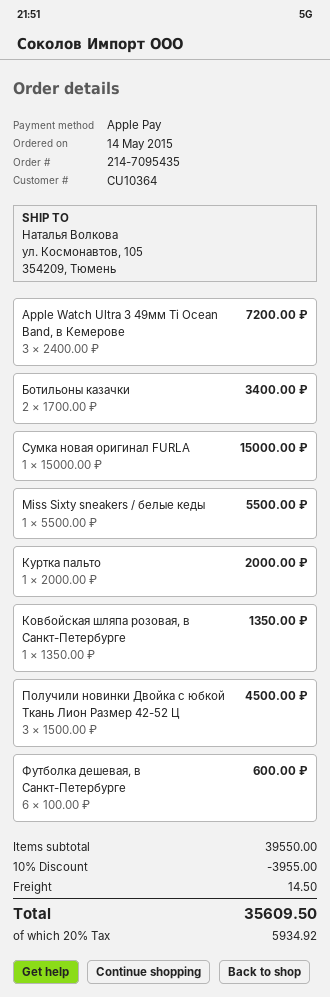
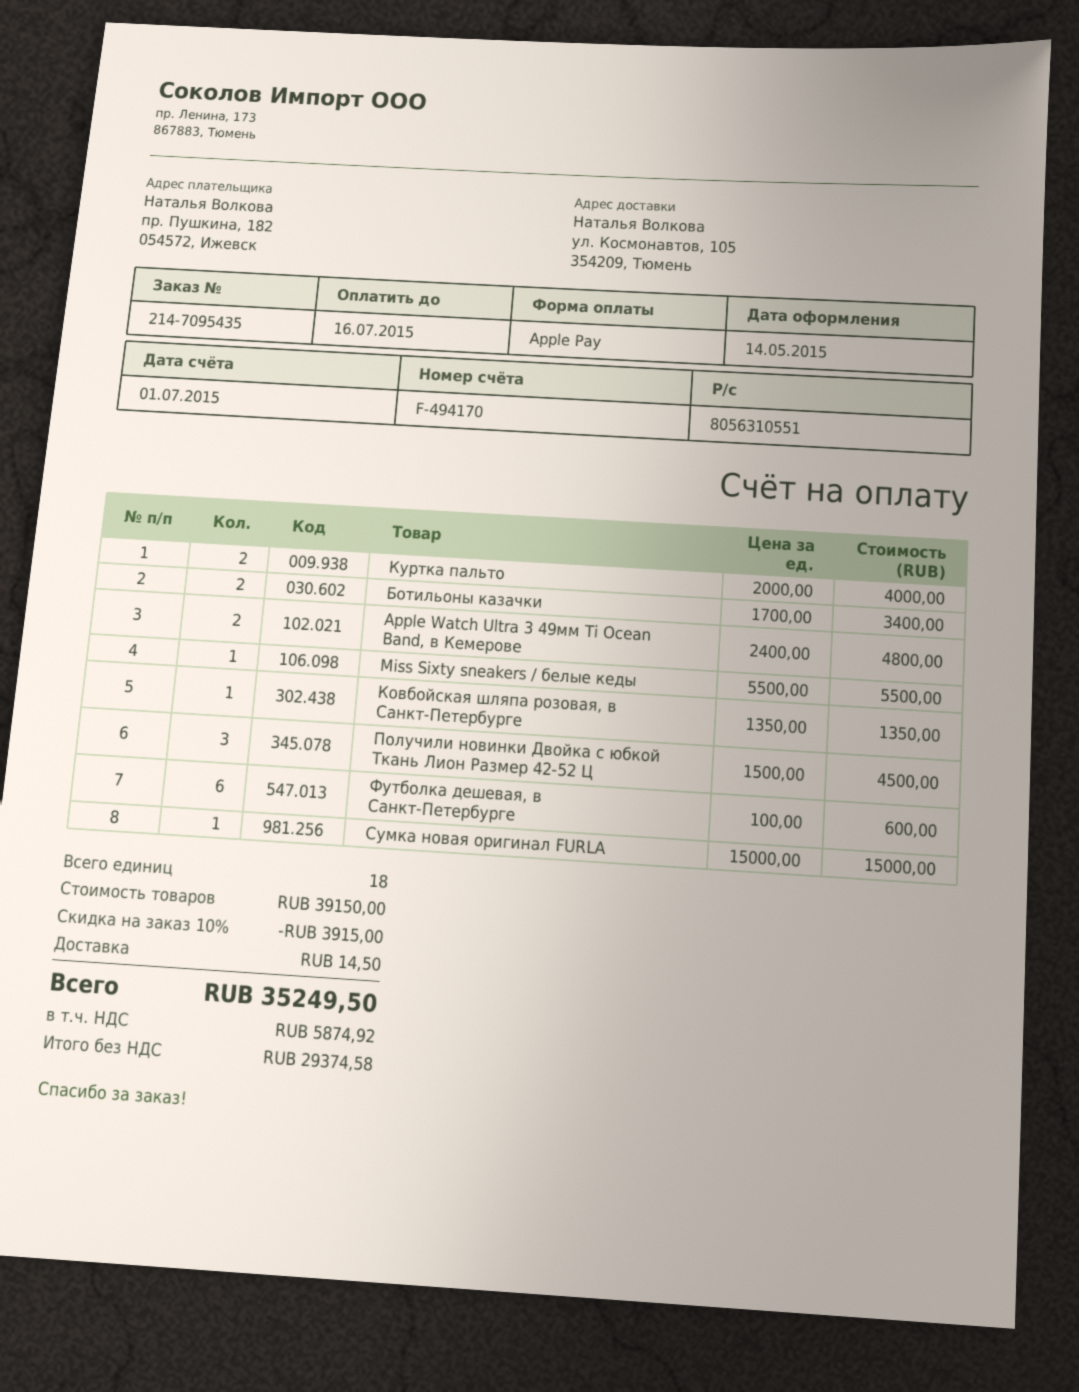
Apple Watch Ultra 3 49мм Ti Ocean Band, в Кемерове: 3 x 2400.00 = 7200.00 -> 2 x 2400.00 = 4800.00
Куртка пальто: 1 x 2000.00 = 2000.00 -> 2 x 2000.00 = 4000.00
subtotal: 39550.00 -> 39150.00
discount: 10% = 3955.00 -> 10% = 3915.00
tax: 5934.92 -> 5874.92
total: 35609.50 -> 35249.50

